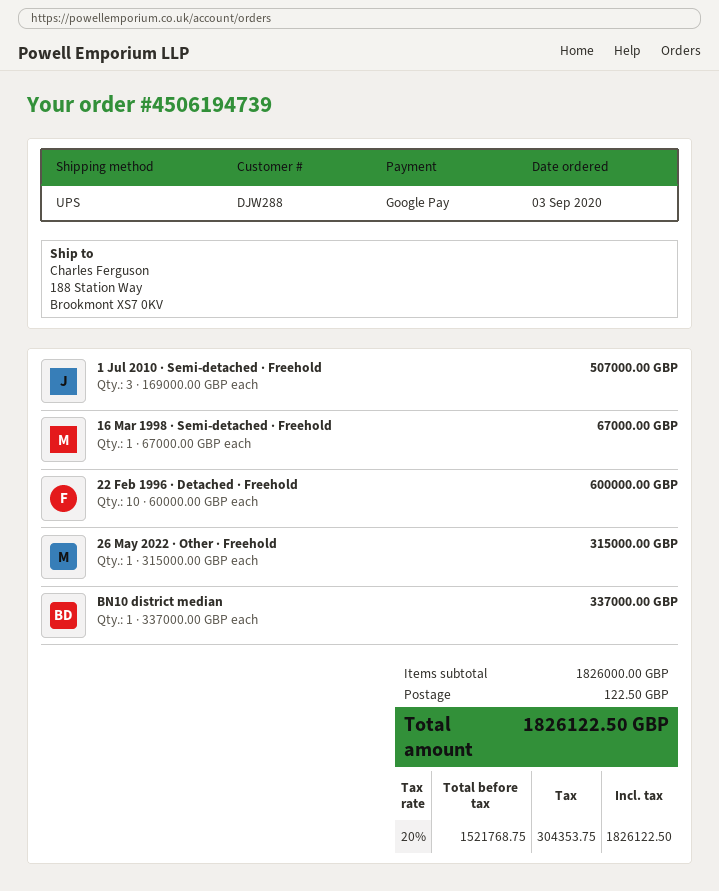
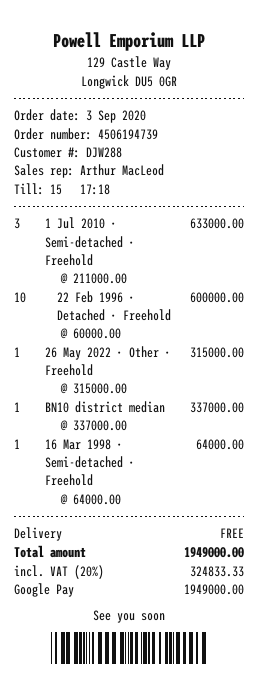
1 Jul 2010 · Semi-detached · Freehold: 3 x 169000.00 = 507000.00 -> 3 x 211000.00 = 633000.00
16 Mar 1998 · Semi-detached · Freehold: 1 x 67000.00 = 67000.00 -> 1 x 64000.00 = 64000.00
shipping: 122.50 -> 0.00
tax: 20% = 304353.75 -> 20% = 324833.33
total: 1826122.50 -> 1949000.00

